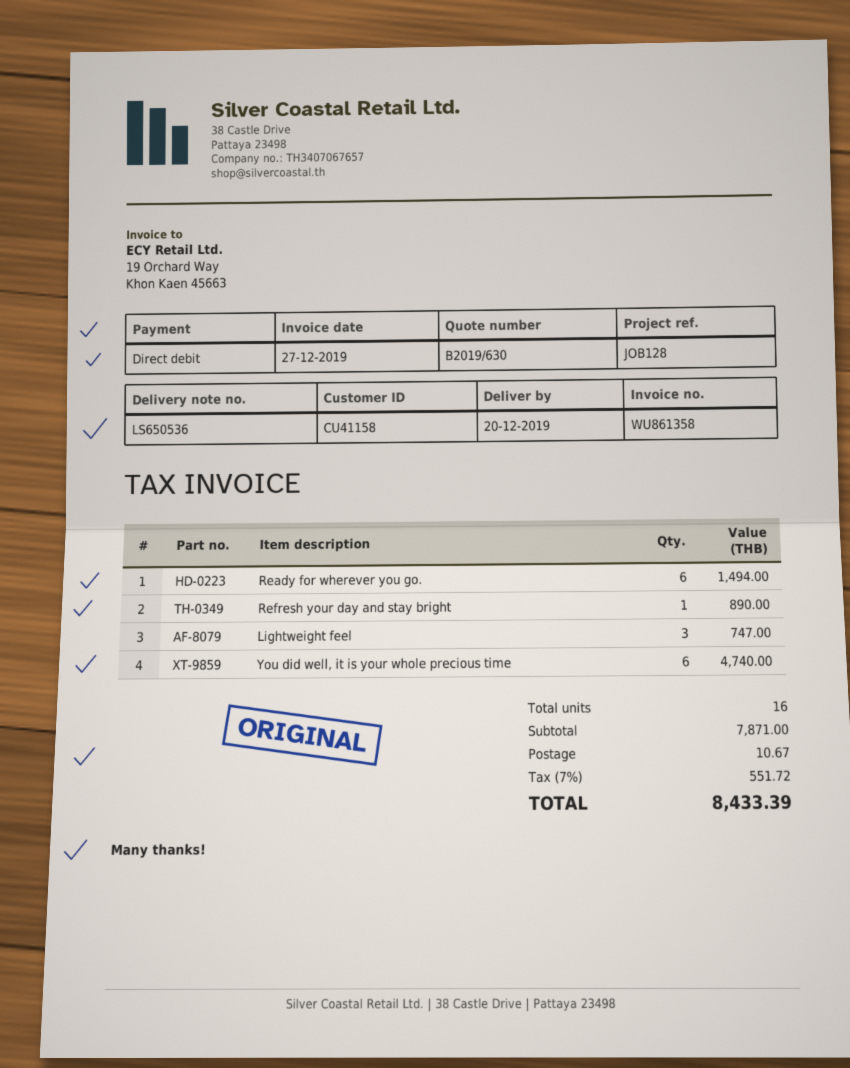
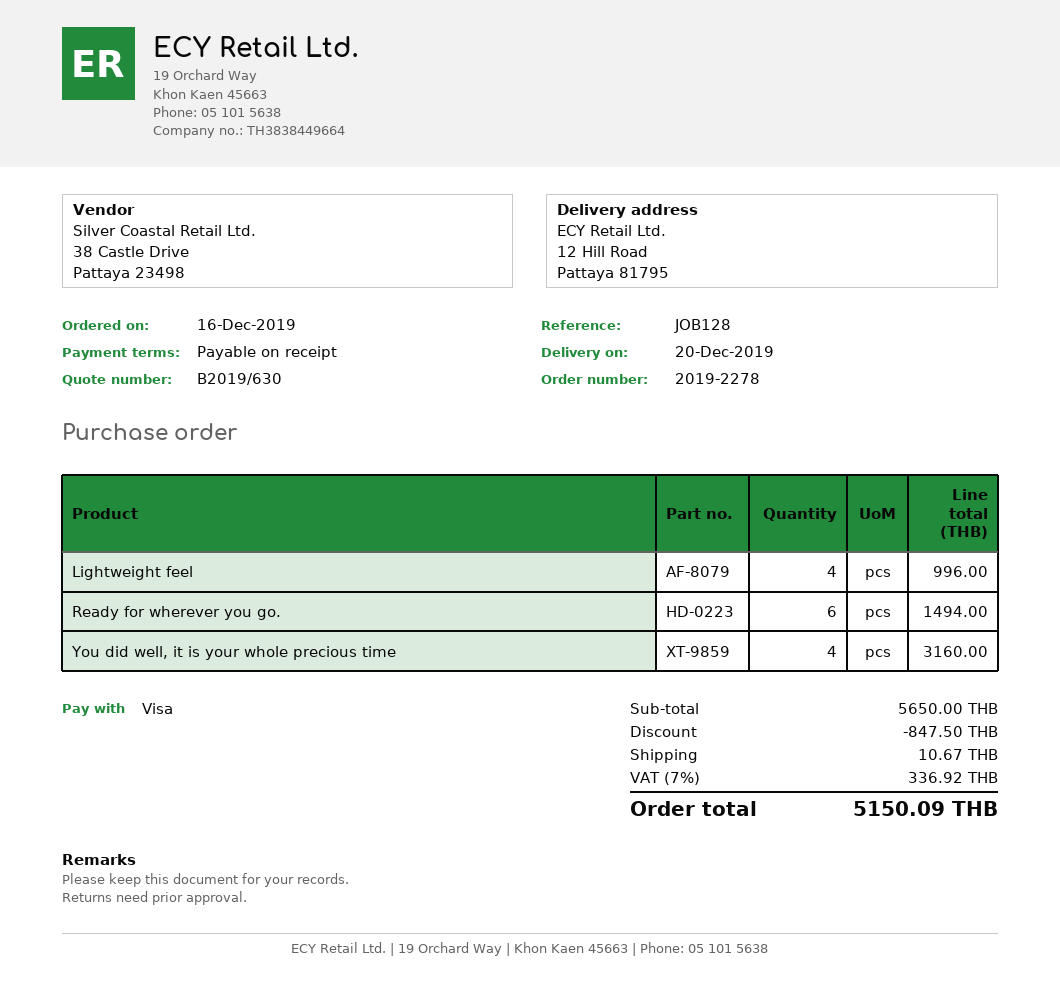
payment method: direct debit -> Visa
Refresh your day and stay bright: 1 for 890.00 -> none
Lightweight feel: 3 for 747.00 -> 4 for 996.00
You did well, it is your whole precious time: 6 for 4740.00 -> 4 for 3160.00
subtotal: 7871.00 -> 5650.00
discount: none -> 847.50
tax: 7% = 551.72 -> 7% = 336.92
total: 8433.39 -> 5150.09

